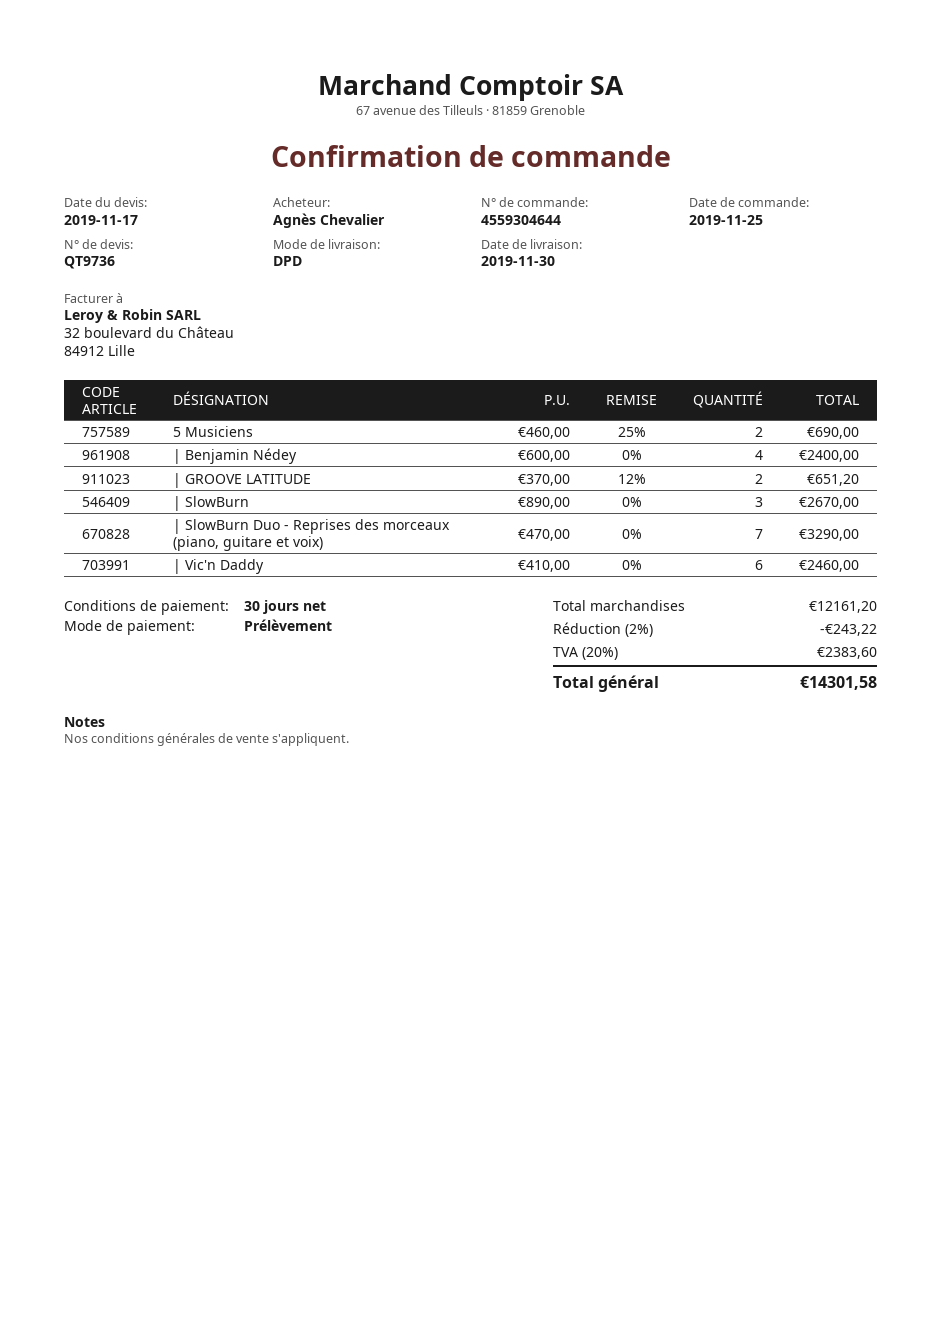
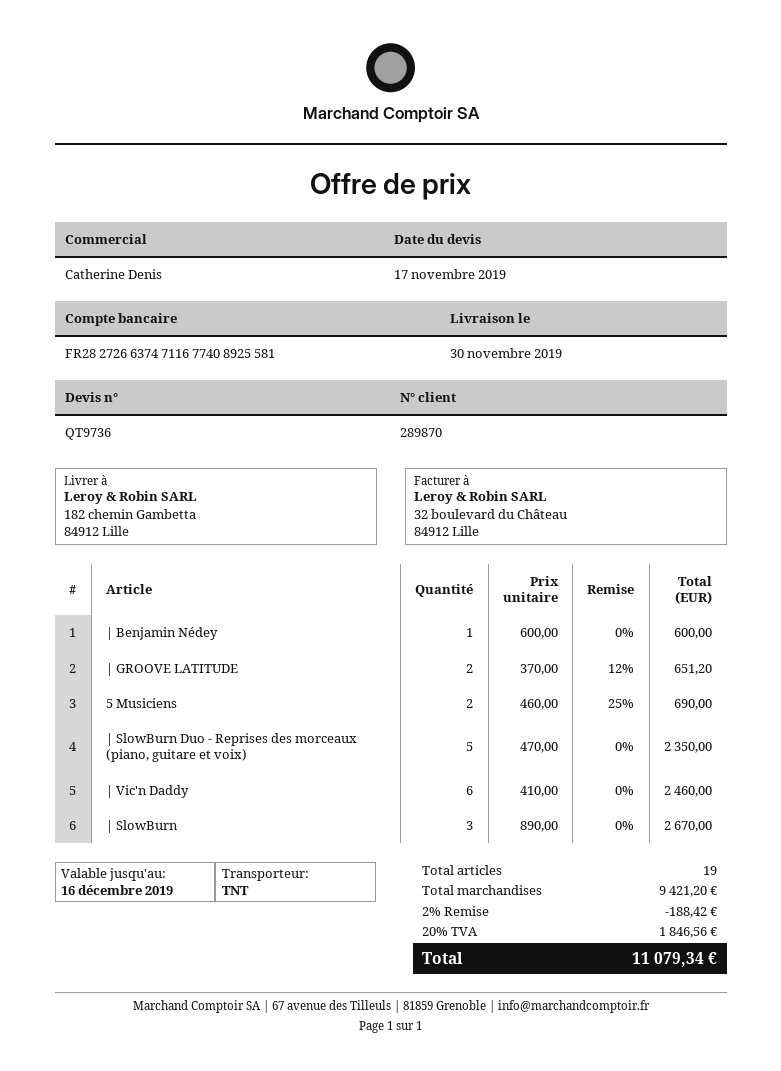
shipping method: DPD -> TNT
| Benjamin Nédey: 4 x 600.00 = 2400.00 -> 1 x 600.00 = 600.00
| SlowBurn Duo - Reprises des morceaux (piano, guitare et voix): 7 x 470.00 = 3290.00 -> 5 x 470.00 = 2350.00
subtotal: 12161.20 -> 9421.20
discount: 2% = 243.22 -> 2% = 188.42
tax: 20% = 2383.60 -> 20% = 1846.56
total: 14301.58 -> 11079.34

